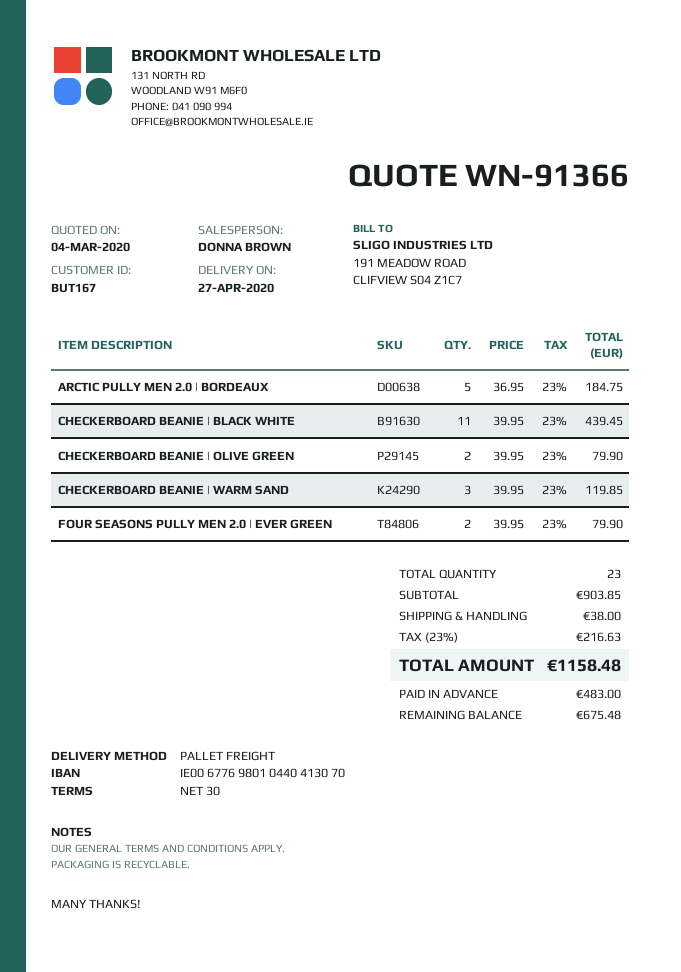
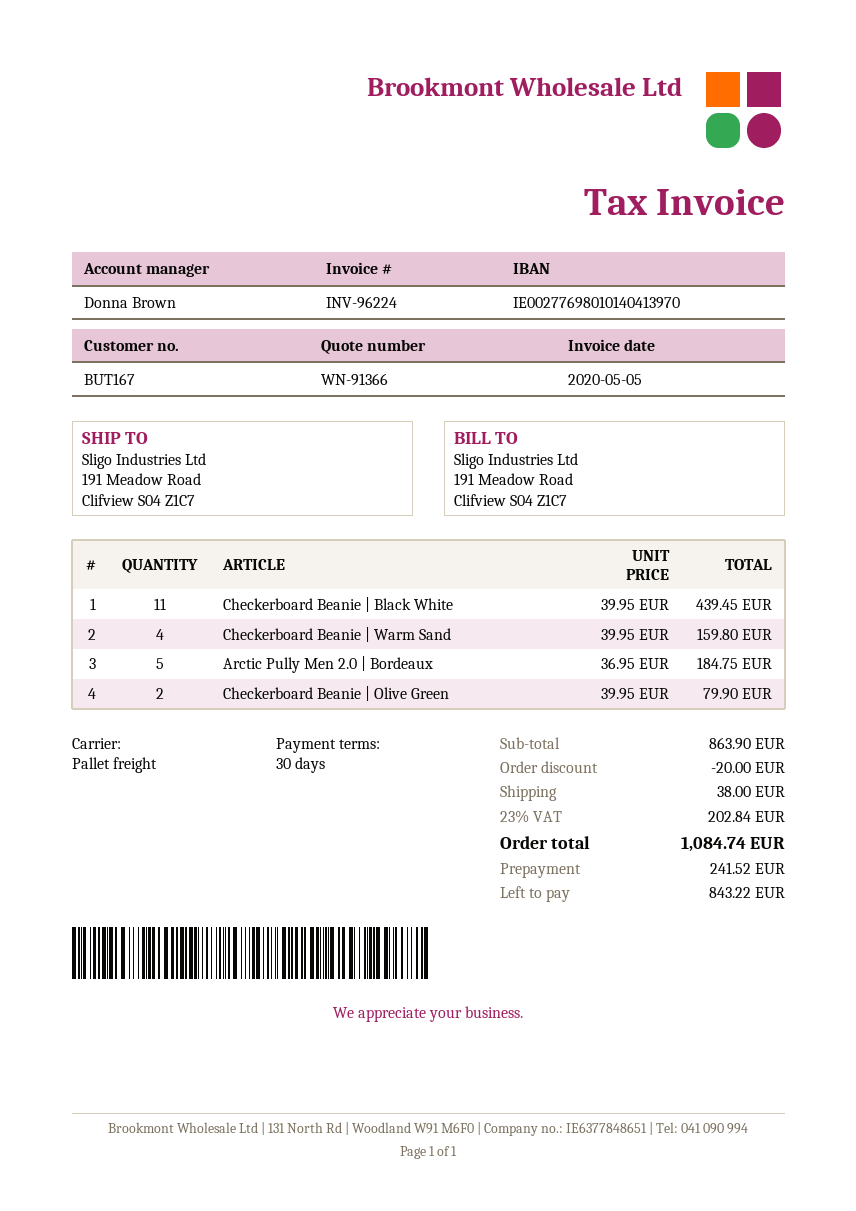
bank account: IE00677698010440413070 -> IE00277698010140413970
CHECKERBOARD BEANIE | WARM SAND: 3 x 39.95 = 119.85 -> 4 x 39.95 = 159.80
FOUR SEASONS PULLY MEN 2.0 | EVER GREEN: 2 x 39.95 = 79.90 -> none
subtotal: 903.85 -> 863.90
discount: none -> 20.00
tax: 23% = 216.63 -> 23% = 202.84
total: 1158.48 -> 1084.74
deposit: 483.00 -> 241.52
balance: 675.48 -> 843.22

